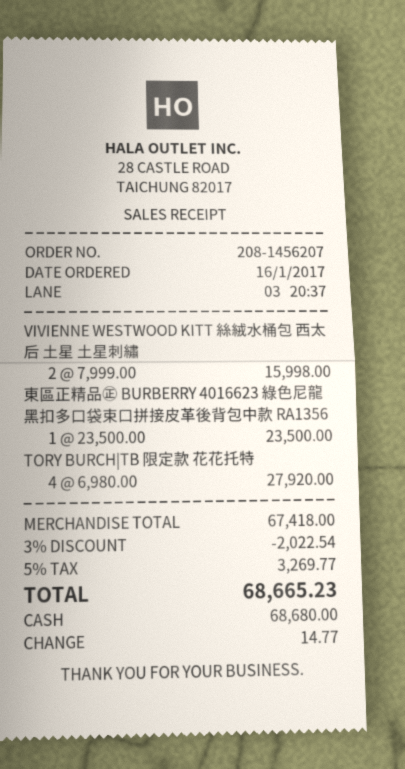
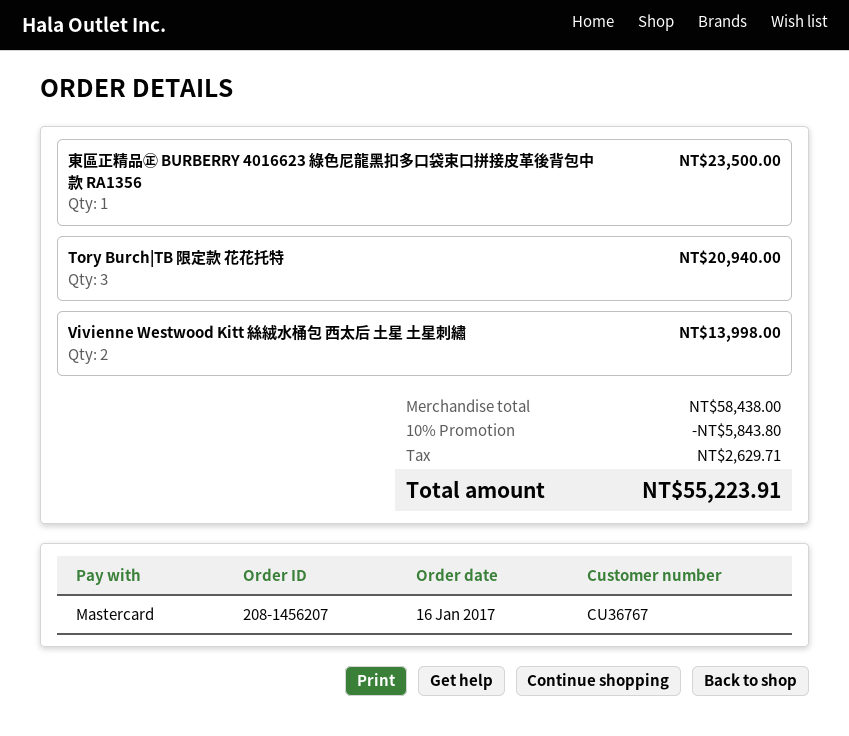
payment method: cash -> Mastercard
VIVIENNE WESTWOOD KITT 絲絨水桶包 西太后 土星 土星刺繡: 2 for 15998.00 -> 2 for 13998.00
TORY BURCH|TB 限定款 花花托特: 4 for 27920.00 -> 3 for 20940.00
subtotal: 67418.00 -> 58438.00
discount: 3% = 2022.54 -> 10% = 5843.80
tax: 3269.77 -> 2629.71
total: 68665.23 -> 55223.91

